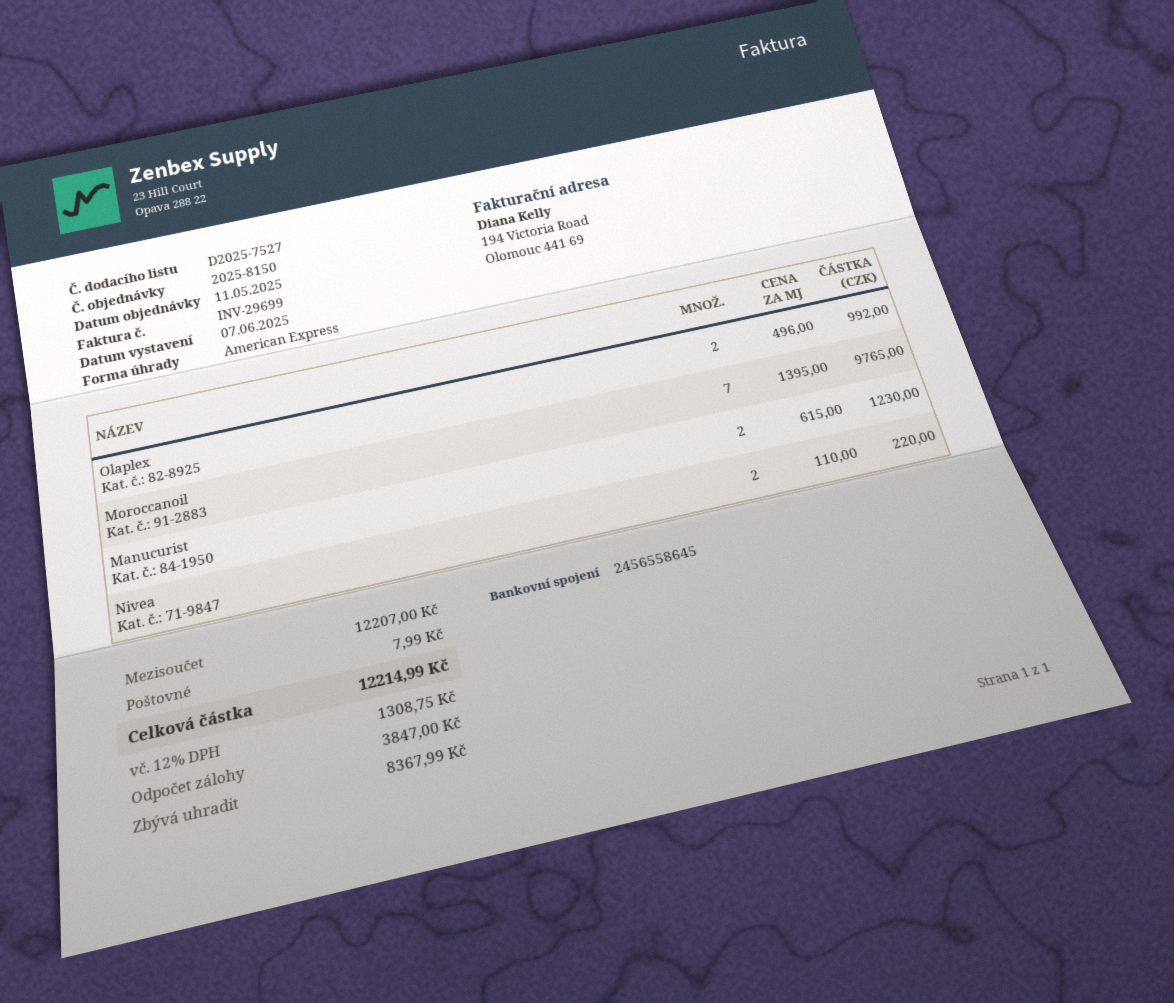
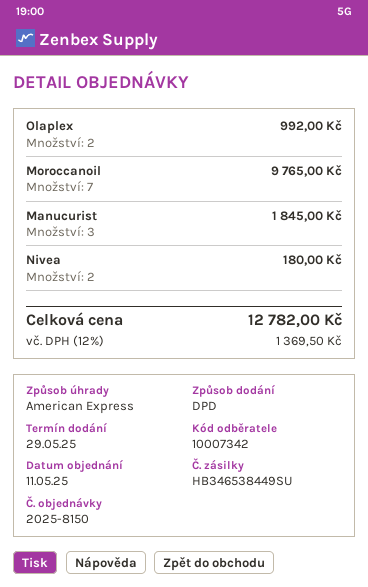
Manucurist: 2 for 1230.00 -> 3 for 1845.00
Nivea: 2 for 220.00 -> 2 for 180.00
shipping: 7.99 -> none
tax: 12% = 1308.75 -> 12% = 1369.50
total: 12214.99 -> 12782.00

